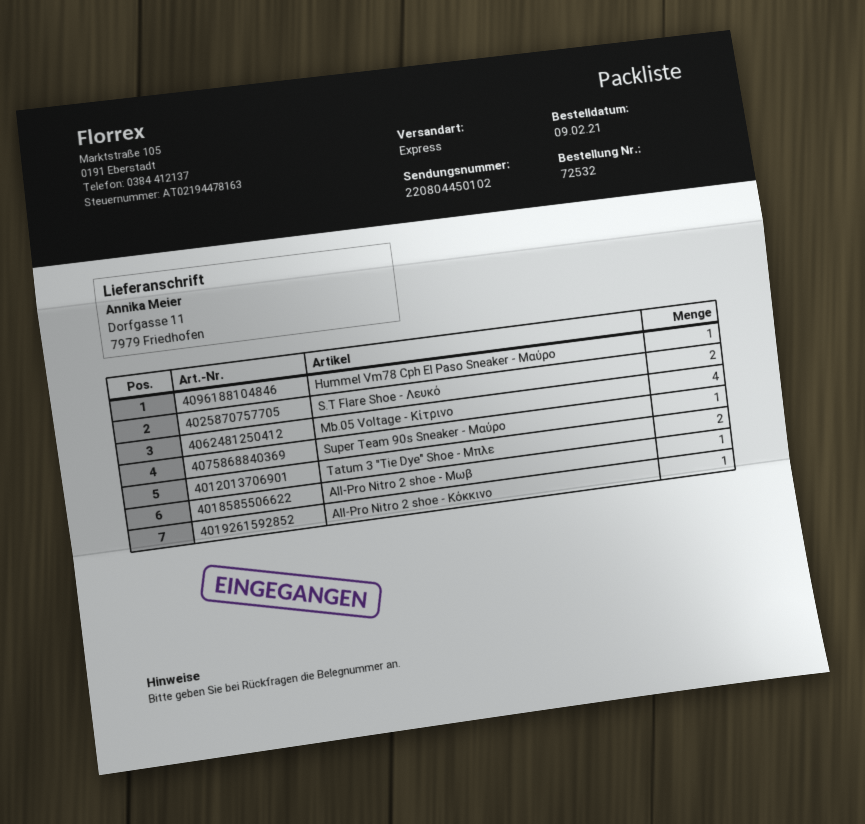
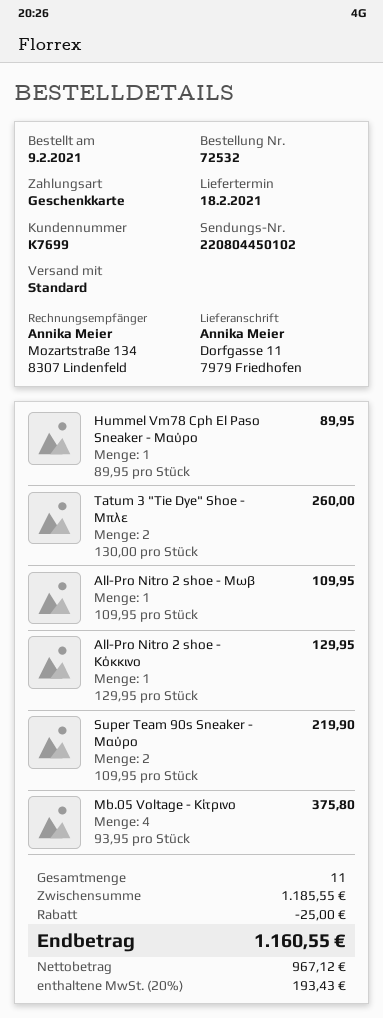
shipping method: express -> standard
S.T Flare Shoe - Λευκό: 2 -> none
Super Team 90s Sneaker - Μαύρο: 1 -> 2

